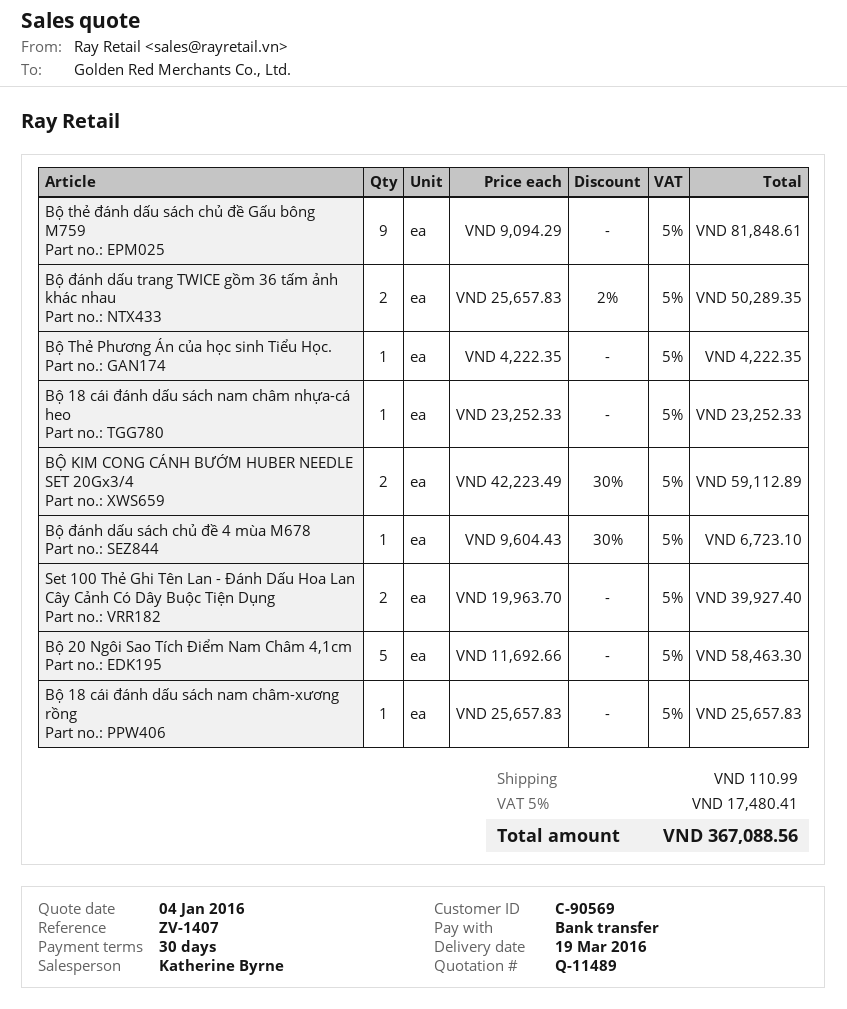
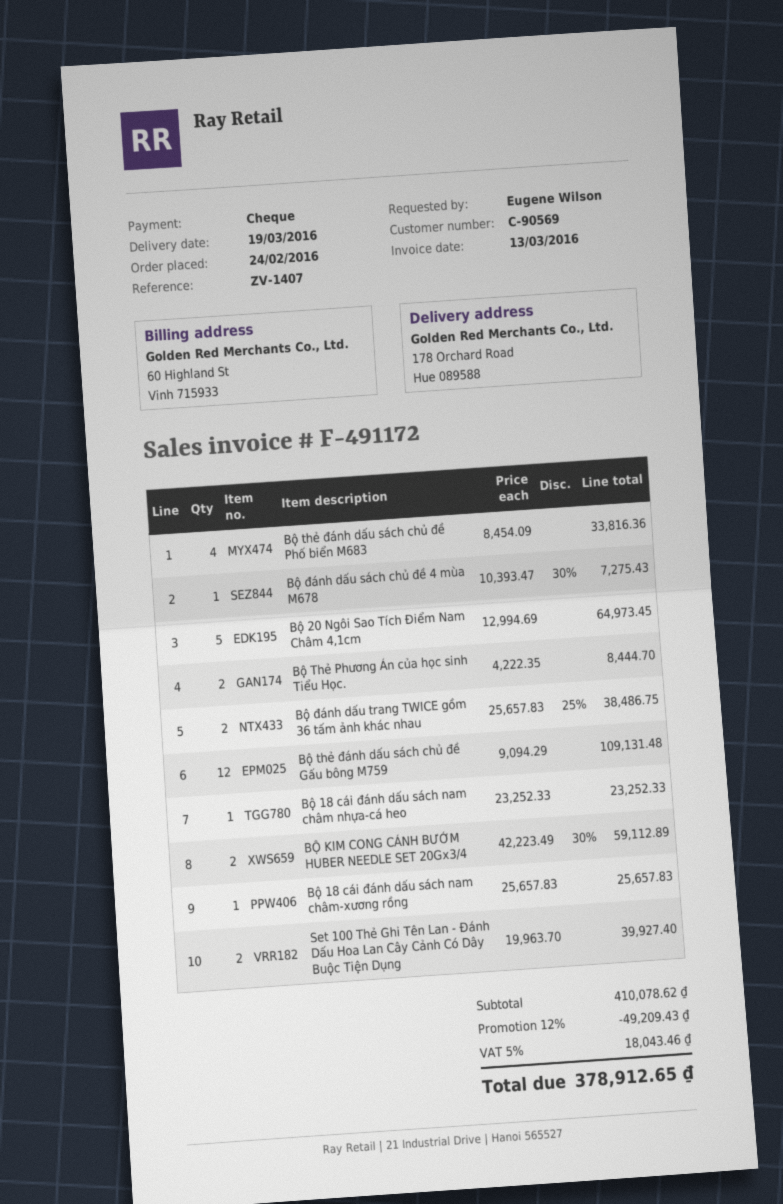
payment method: bank transfer -> cheque
Bộ thẻ đánh dấu sách chủ đề Gấu bông M759: 9 x 9094.29 = 81848.61 -> 12 x 9094.29 = 109131.48
Bộ đánh dấu trang TWICE gồm 36 tấm ảnh khác nhau: 2 x 25657.83 - 2% = 50289.35 -> 2 x 25657.83 - 25% = 38486.75
Bộ Thẻ Phương Án của học sinh Tiểu Học.: 1 x 4222.35 = 4222.35 -> 2 x 4222.35 = 8444.70
Bộ đánh dấu sách chủ đề 4 mùa M678: 1 x 9604.43 - 30% = 6723.10 -> 1 x 10393.47 - 30% = 7275.43
Bộ 20 Ngôi Sao Tích Điểm Nam Châm 4,1cm: 5 x 11692.66 = 58463.30 -> 5 x 12994.69 = 64973.45
Bộ thẻ đánh dấu sách chủ đề Phố biển M683: none -> 4 x 8454.09 = 33816.36
discount: none -> 12% = 49209.43
shipping: 110.99 -> none
tax: 5% = 17480.41 -> 5% = 18043.46
total: 367088.56 -> 378912.65

